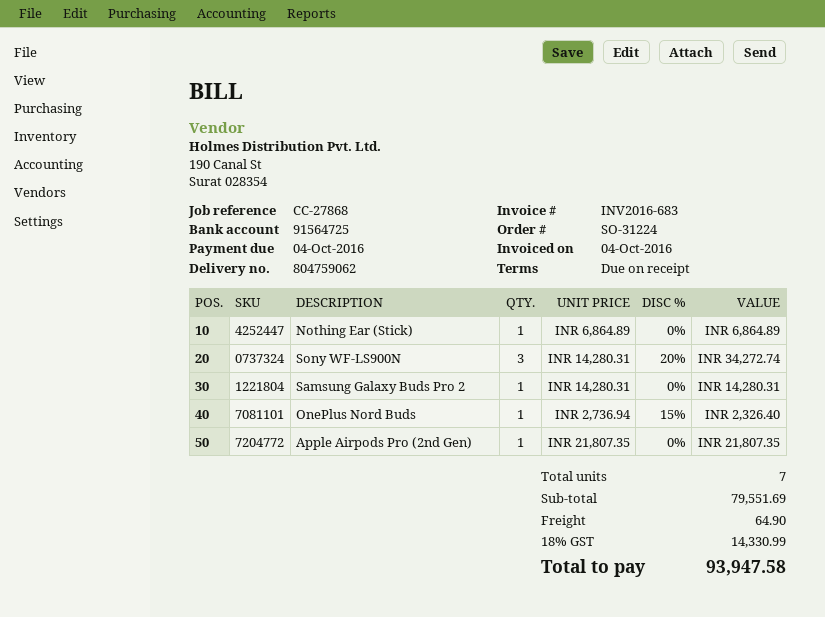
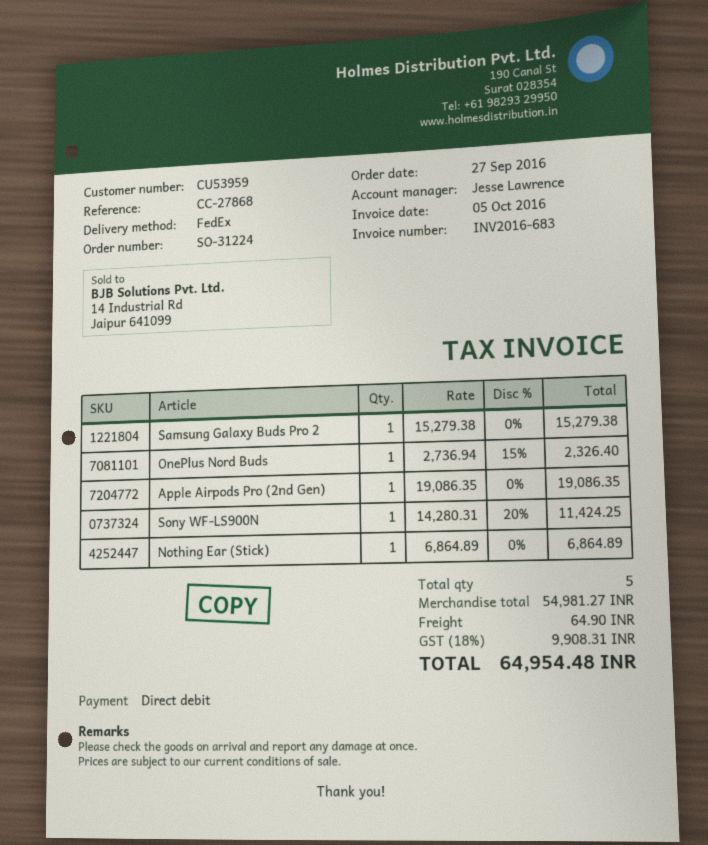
invoice date: 2016-10-04 -> 2016-10-05
Sony WF-LS900N: 3 x 14280.31 - 20% = 34272.74 -> 1 x 14280.31 - 20% = 11424.25
Samsung Galaxy Buds Pro 2: 1 x 14280.31 = 14280.31 -> 1 x 15279.38 = 15279.38
Apple Airpods Pro (2nd Gen): 1 x 21807.35 = 21807.35 -> 1 x 19086.35 = 19086.35
total quantity: 7 -> 5
subtotal: 79551.69 -> 54981.27
tax: 18% = 14330.99 -> 18% = 9908.31
total: 93947.58 -> 64954.48

